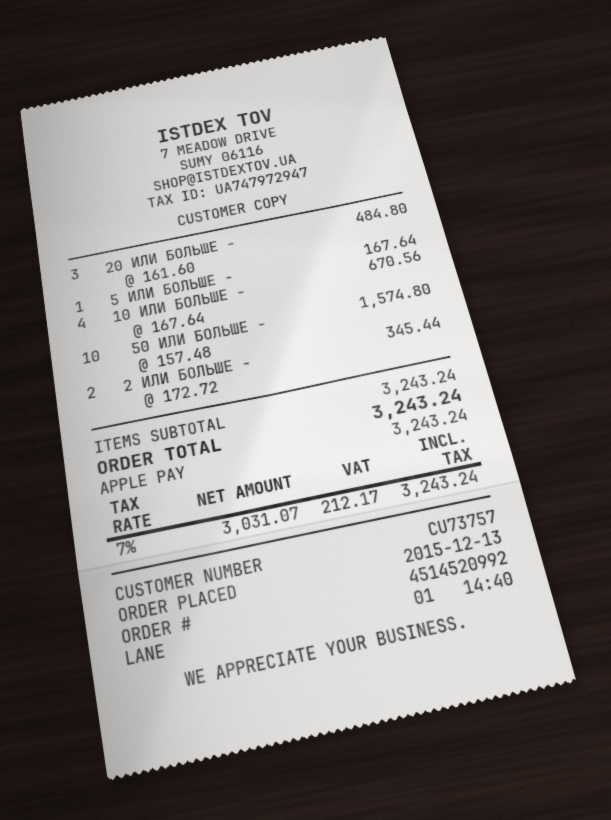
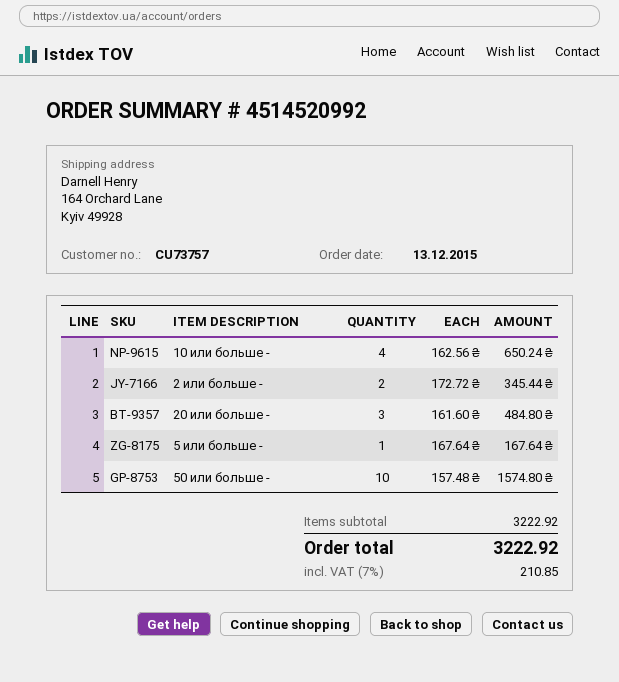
10 ИЛИ БОЛЬШЕ -: 4 x 167.64 = 670.56 -> 4 x 162.56 = 650.24
subtotal: 3243.24 -> 3222.92
tax: 7% = 212.17 -> 7% = 210.85
total: 3243.24 -> 3222.92

